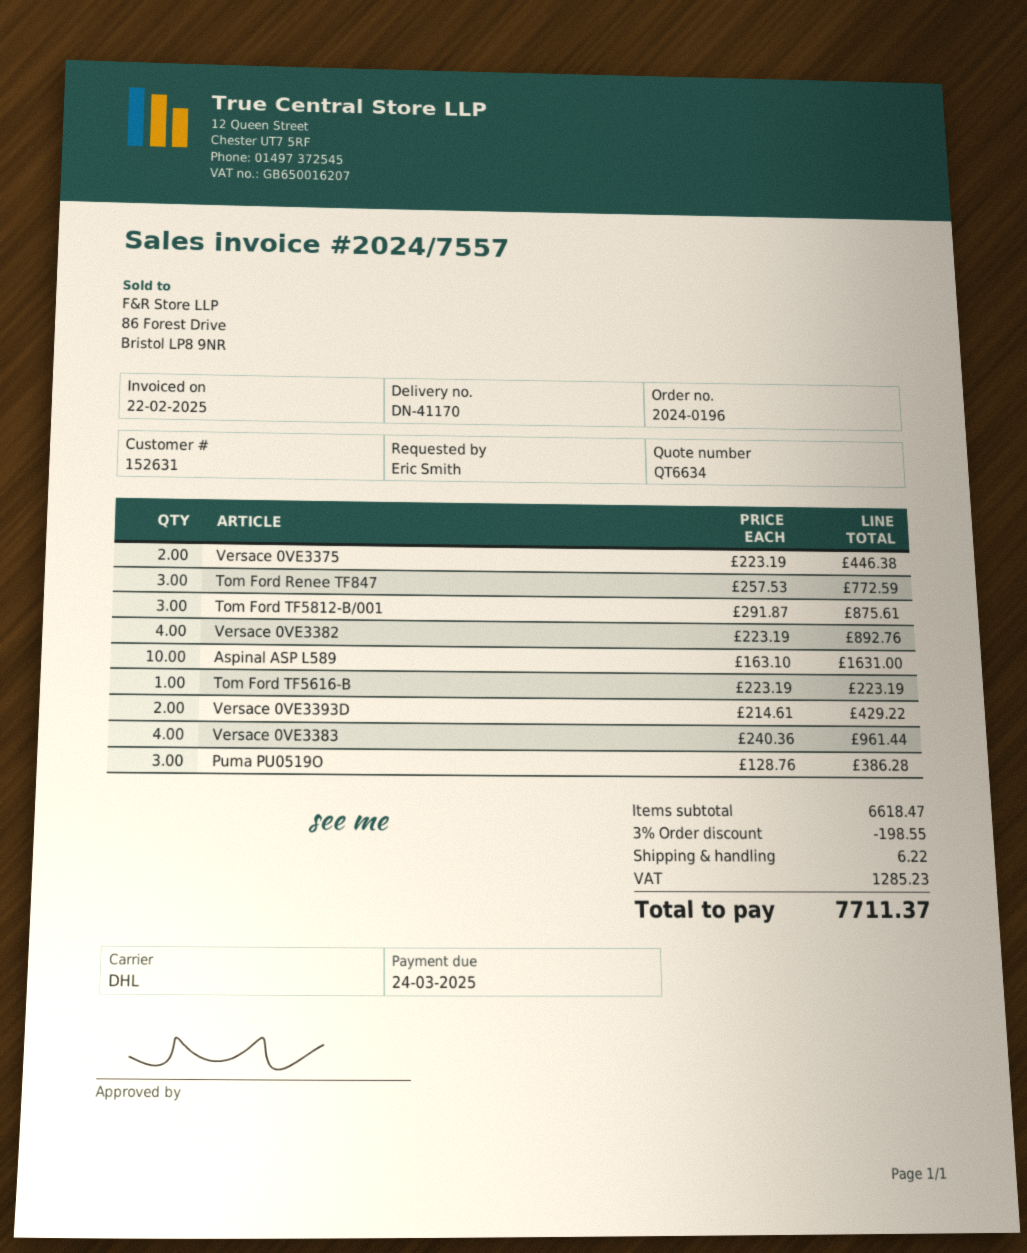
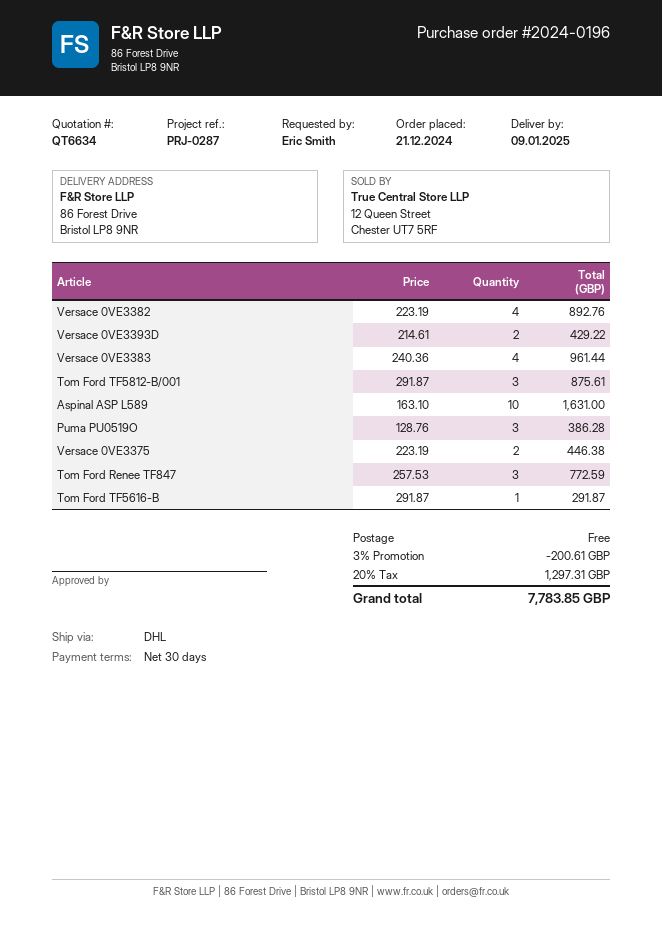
Tom Ford TF5616-B: 1 x 223.19 = 223.19 -> 1 x 291.87 = 291.87
discount: 3% = 198.55 -> 3% = 200.61
shipping: 6.22 -> 0.00
tax: 1285.23 -> 1297.31
total: 7711.37 -> 7783.85

